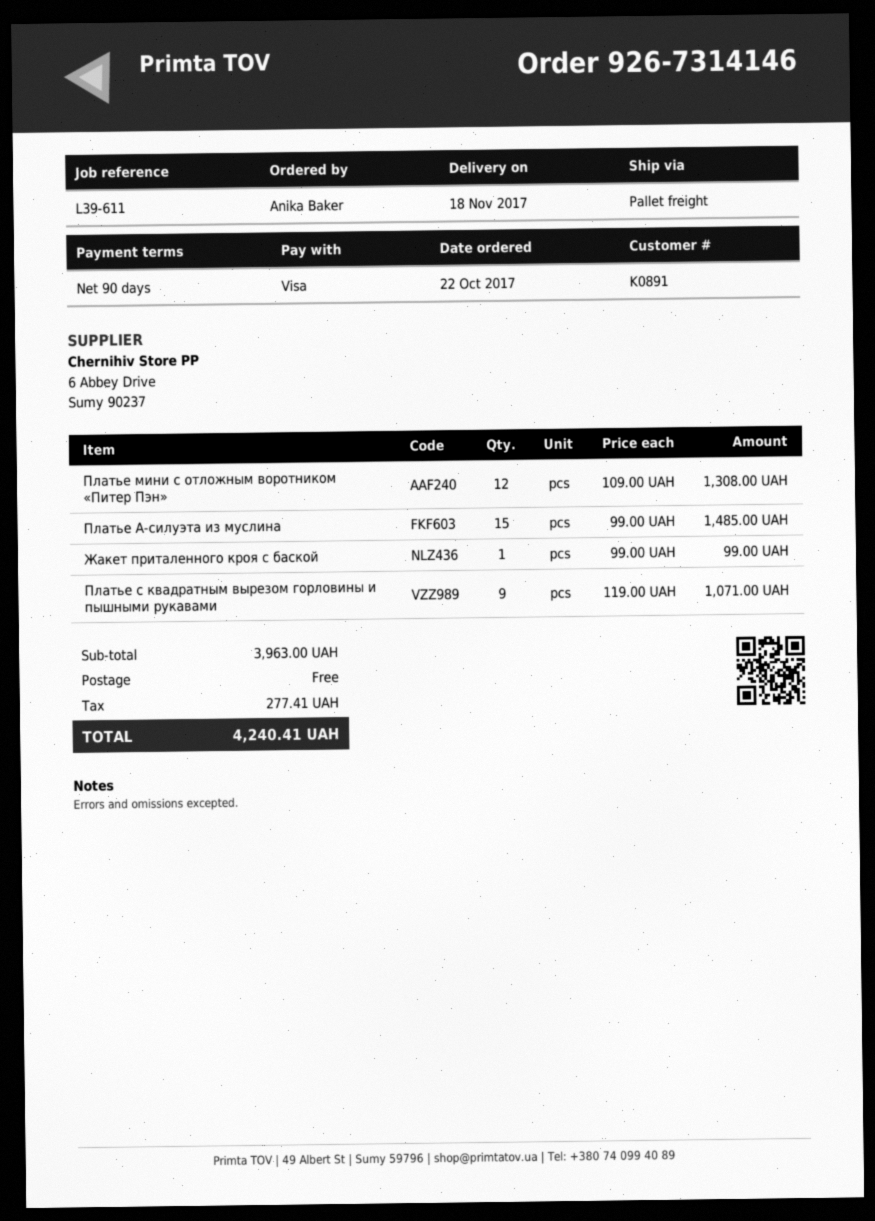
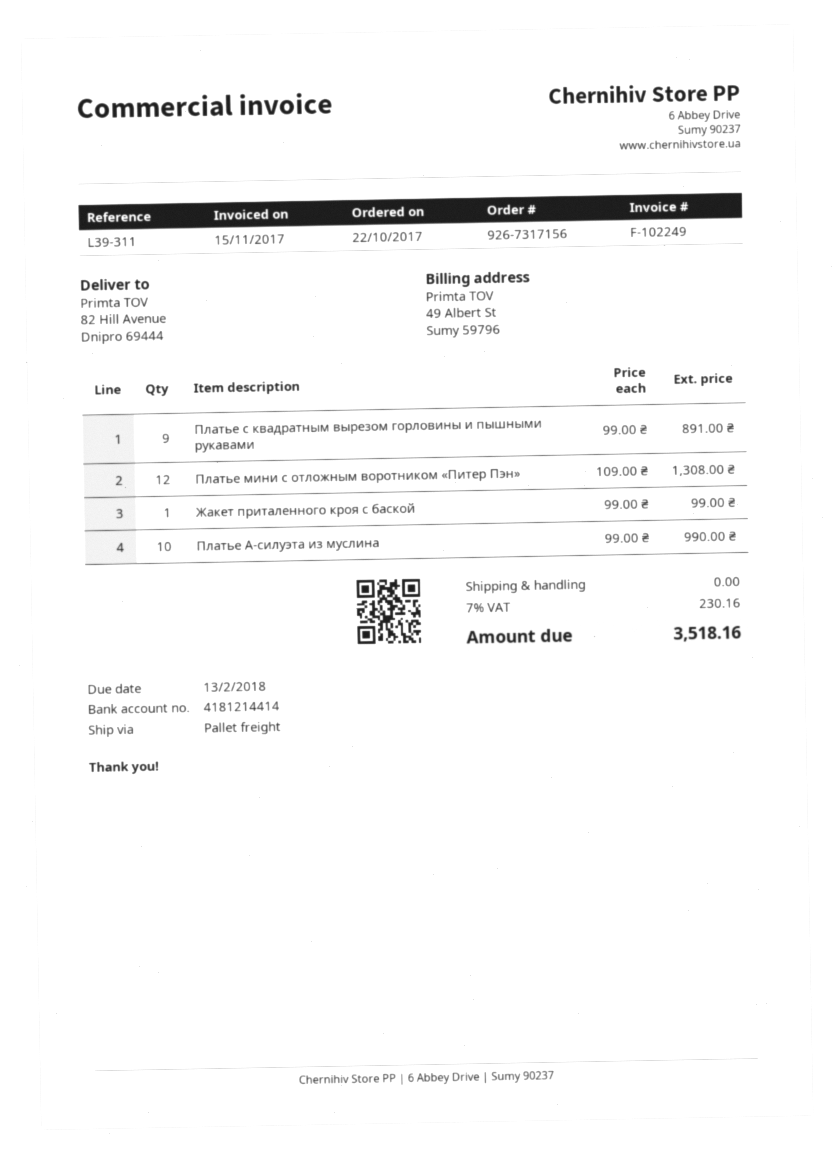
order number: 926-7314146 -> 926-7317156
reference: L39-611 -> L39-311
Платье А-силуэта из муслина: 15 x 99.00 = 1485.00 -> 10 x 99.00 = 990.00
Платье с квадратным вырезом горловины и пышными рукавами: 9 x 119.00 = 1071.00 -> 9 x 99.00 = 891.00
tax: 277.41 -> 230.16
total: 4240.41 -> 3518.16

